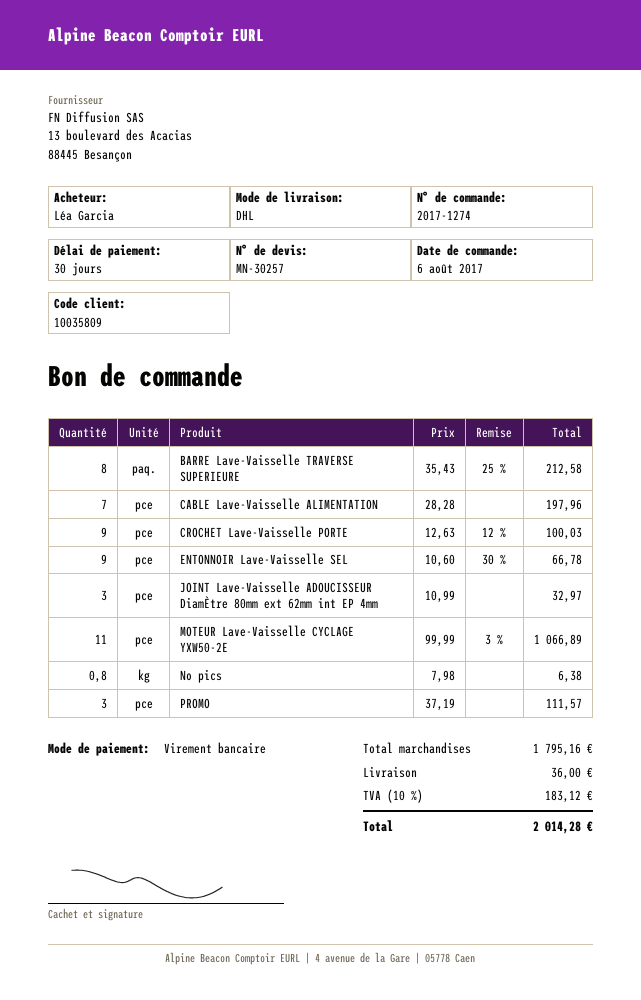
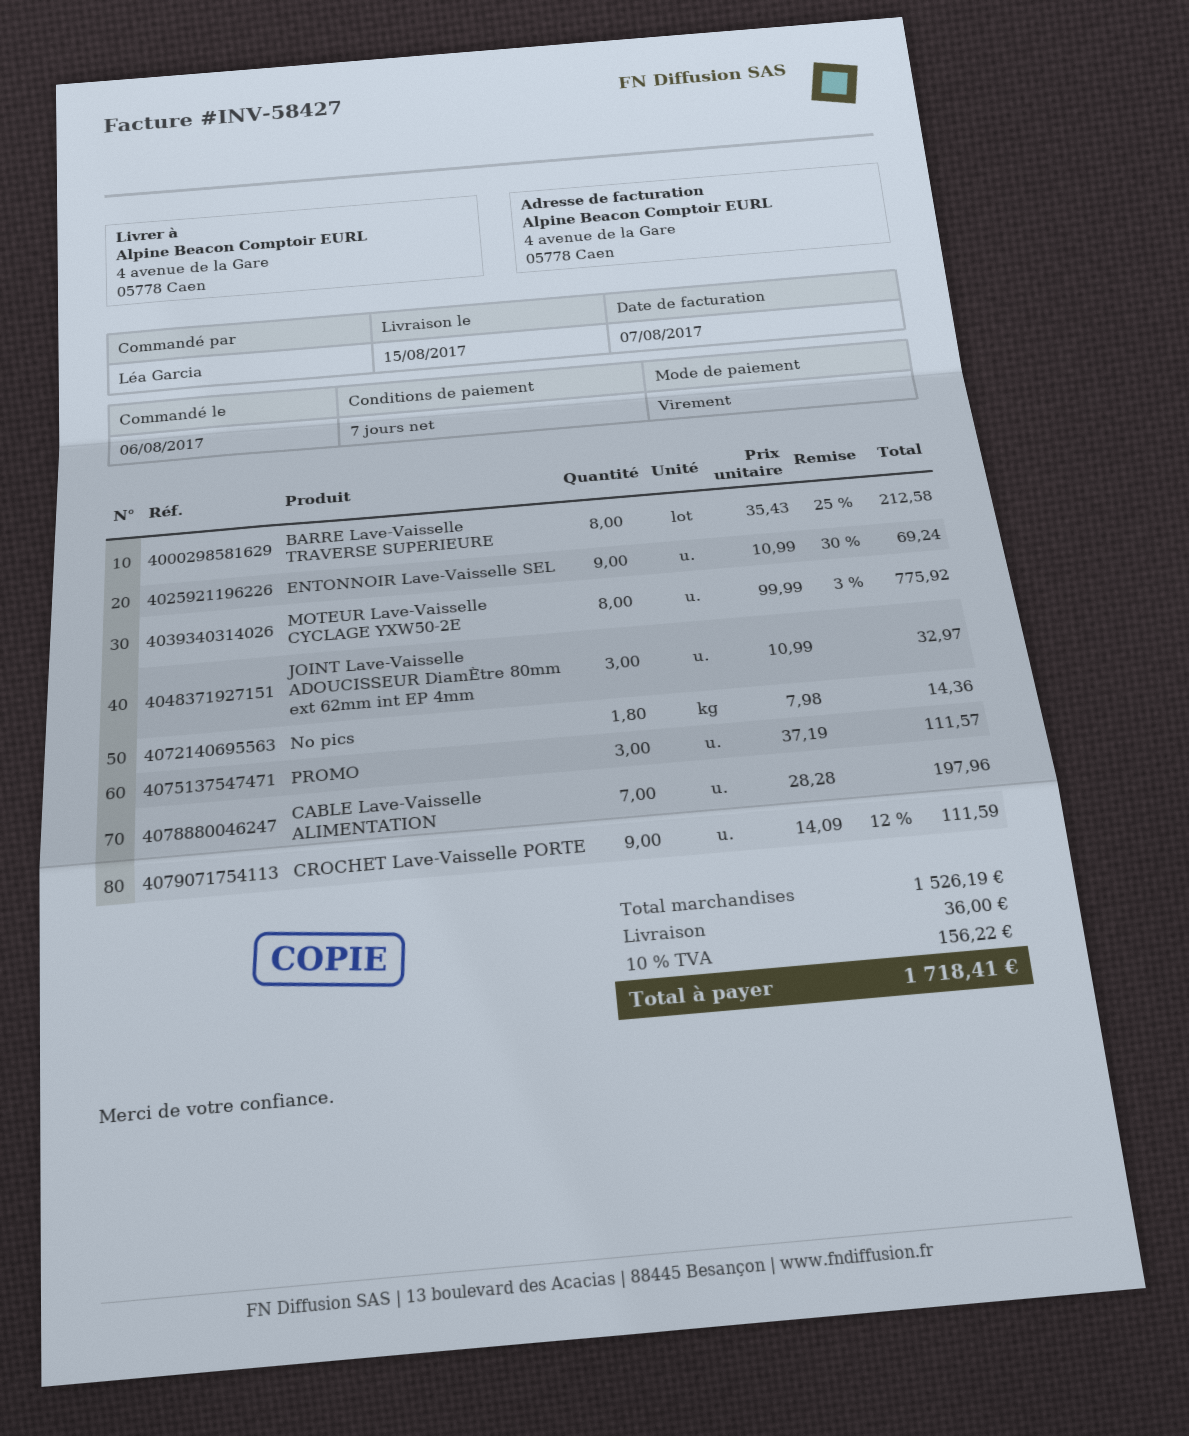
payment terms: 30 days -> 7 days
CROCHET Lave-Vaisselle PORTE: 9 x 12.63 - 12% = 100.03 -> 9 x 14.09 - 12% = 111.59
ENTONNOIR Lave-Vaisselle SEL: 9 x 10.60 - 30% = 66.78 -> 9 x 10.99 - 30% = 69.24
MOTEUR Lave-Vaisselle CYCLAGE YXW50-2E: 11 x 99.99 - 3% = 1066.89 -> 8 x 99.99 - 3% = 775.92
No pics: 0.8 x 7.98 = 6.38 -> 1.8 x 7.98 = 14.36
subtotal: 1795.16 -> 1526.19
tax: 10% = 183.12 -> 10% = 156.22
total: 2014.28 -> 1718.41

